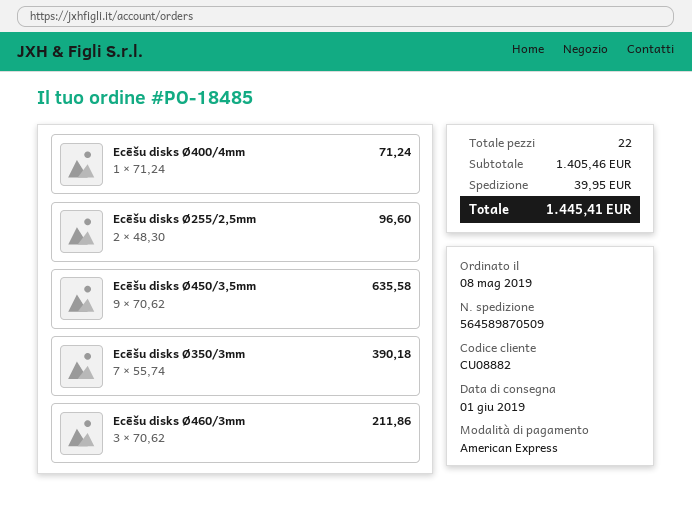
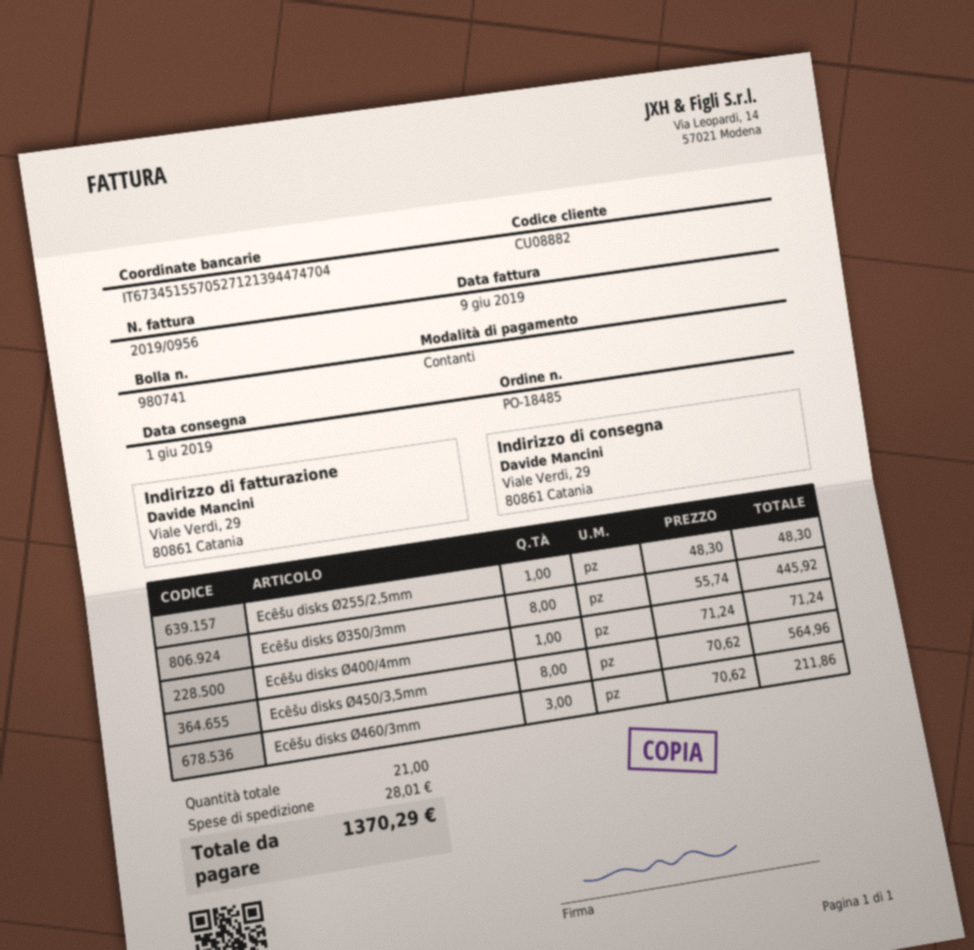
payment method: American Express -> cash
Ecēšu disks Ø255/2,5mm: 2 x 48.30 = 96.60 -> 1 x 48.30 = 48.30
Ecēšu disks Ø450/3,5mm: 9 x 70.62 = 635.58 -> 8 x 70.62 = 564.96
Ecēšu disks Ø350/3mm: 7 x 55.74 = 390.18 -> 8 x 55.74 = 445.92
total quantity: 22 -> 21
shipping: 39.95 -> 28.01
total: 1445.41 -> 1370.29

